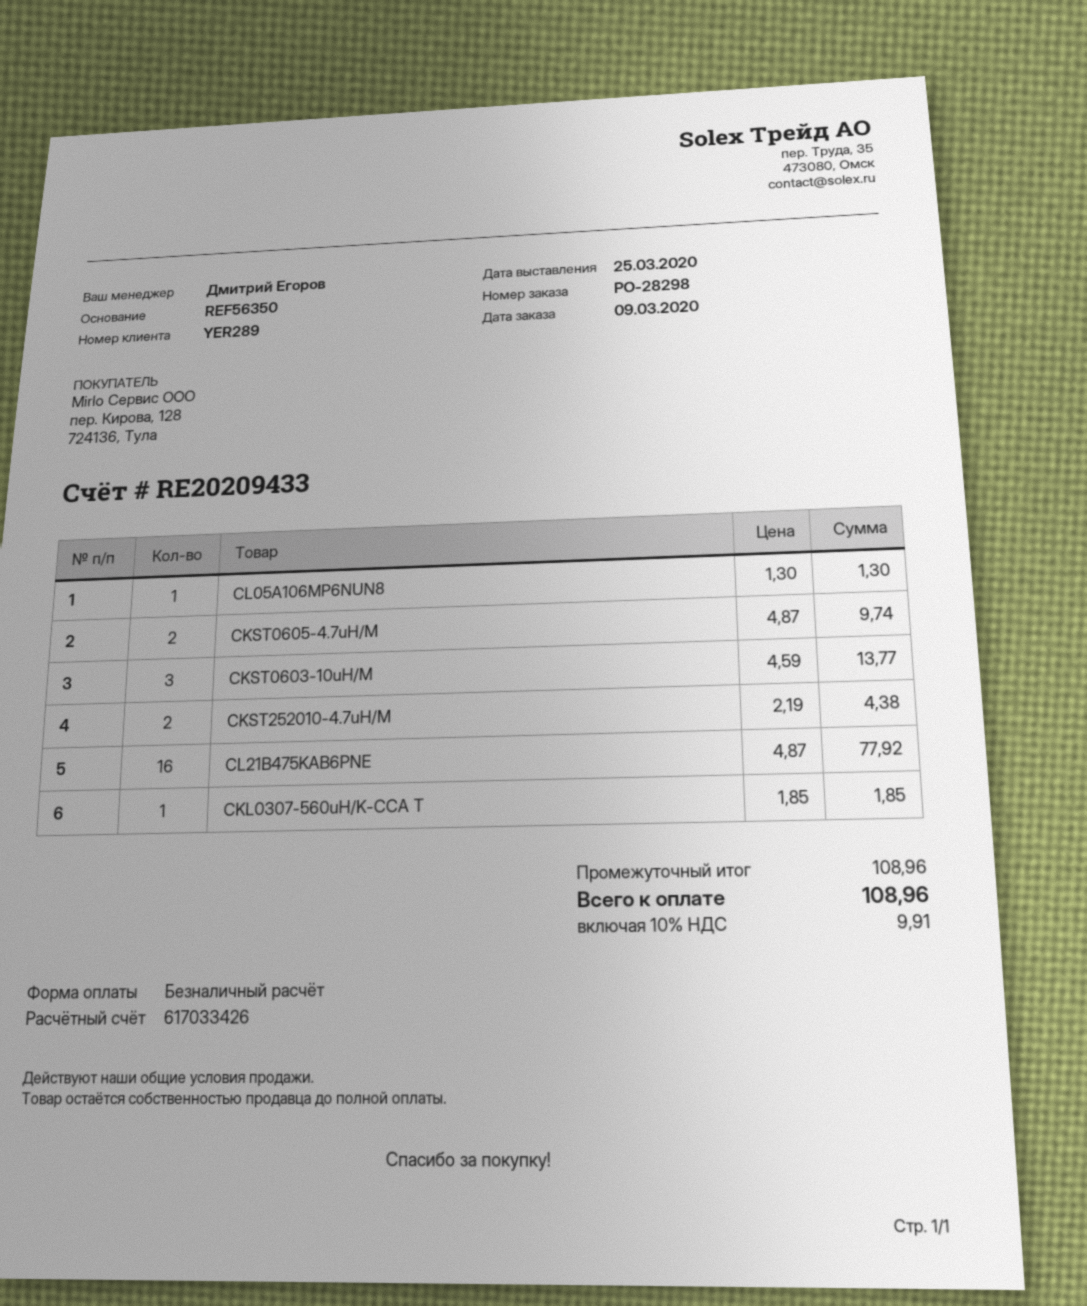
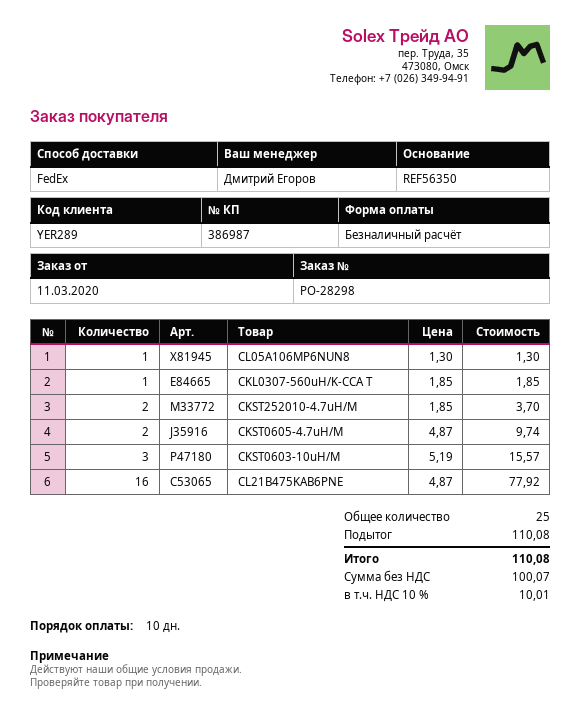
order date: 2020-03-09 -> 2020-03-11
CKST0603-10uH/M: 3 x 4.59 = 13.77 -> 3 x 5.19 = 15.57
CKST252010-4.7uH/M: 2 x 2.19 = 4.38 -> 2 x 1.85 = 3.70
subtotal: 108.96 -> 110.08
tax: 10% = 9.91 -> 10% = 10.01
total: 108.96 -> 110.08

